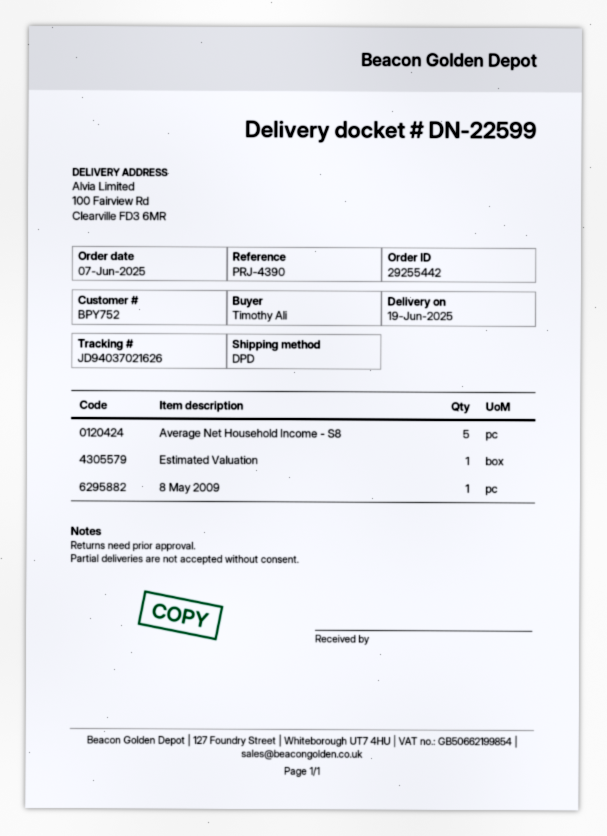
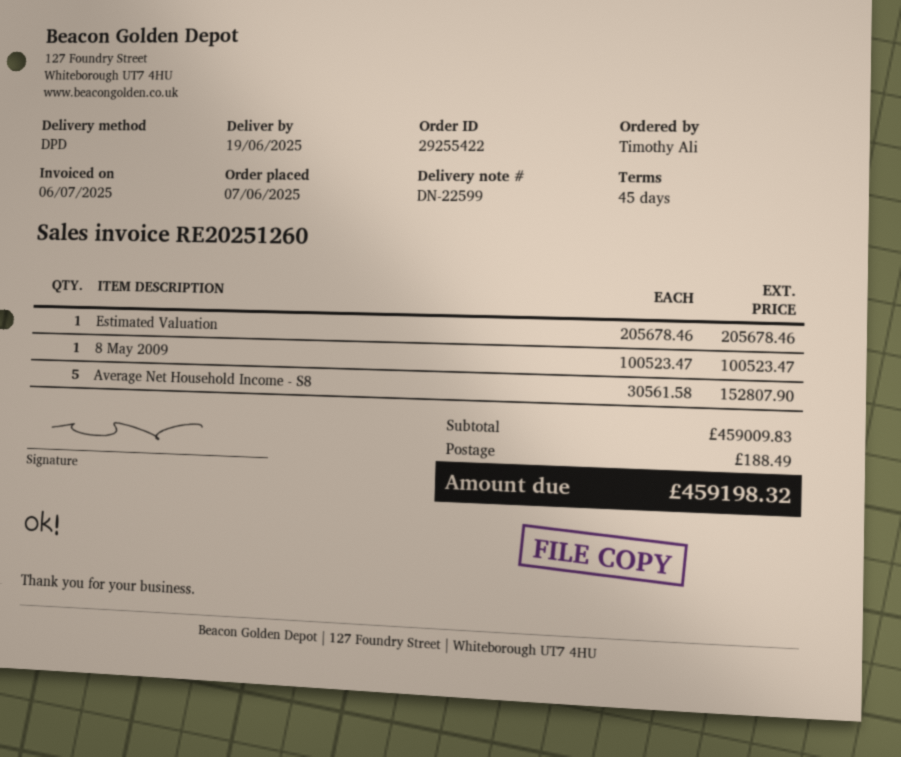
order number: 29255442 -> 29255422

